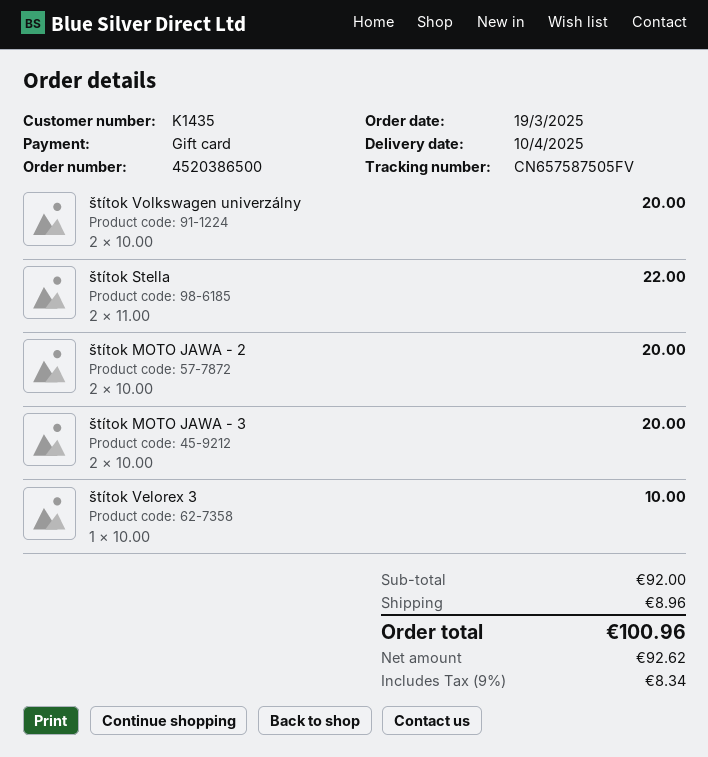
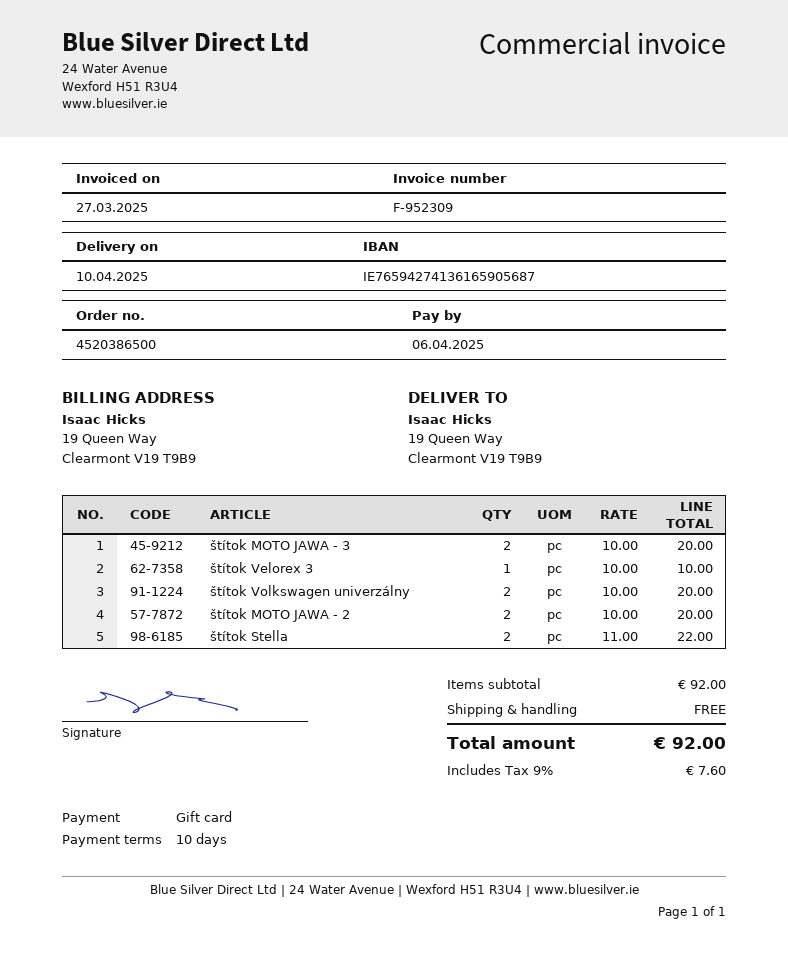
shipping: 8.96 -> 0.00
tax: 9% = 8.34 -> 9% = 7.60
total: 100.96 -> 92.00

